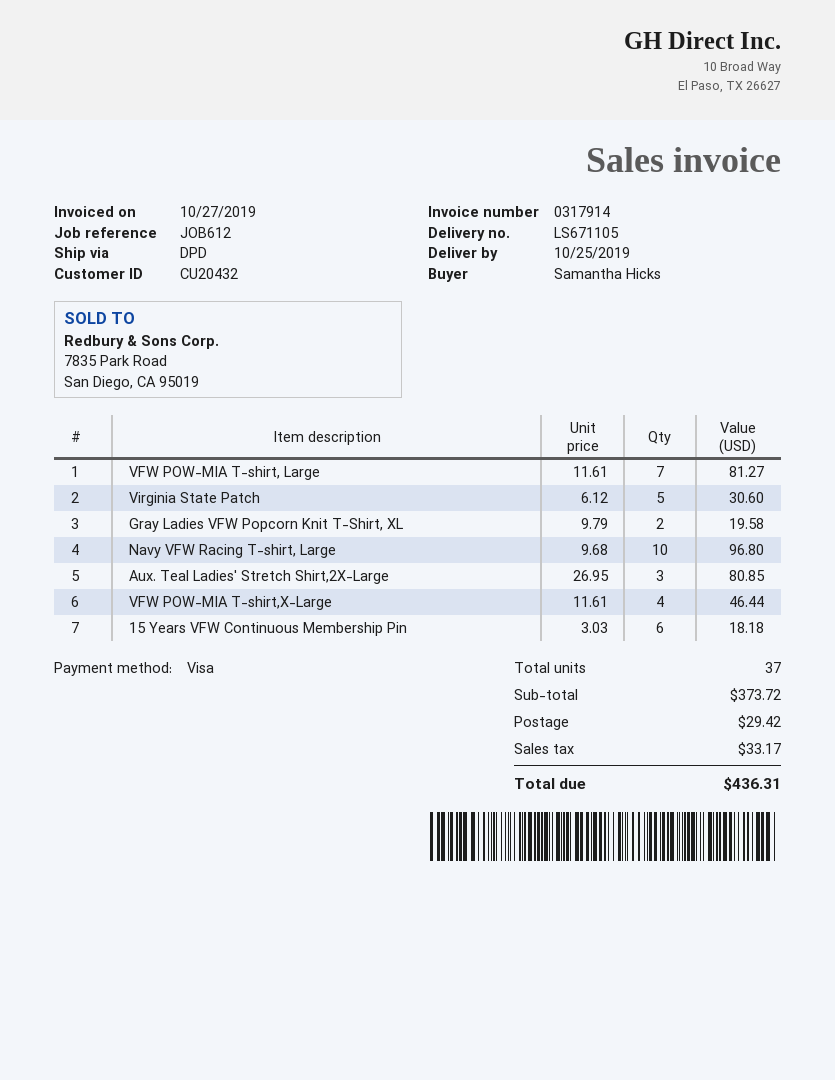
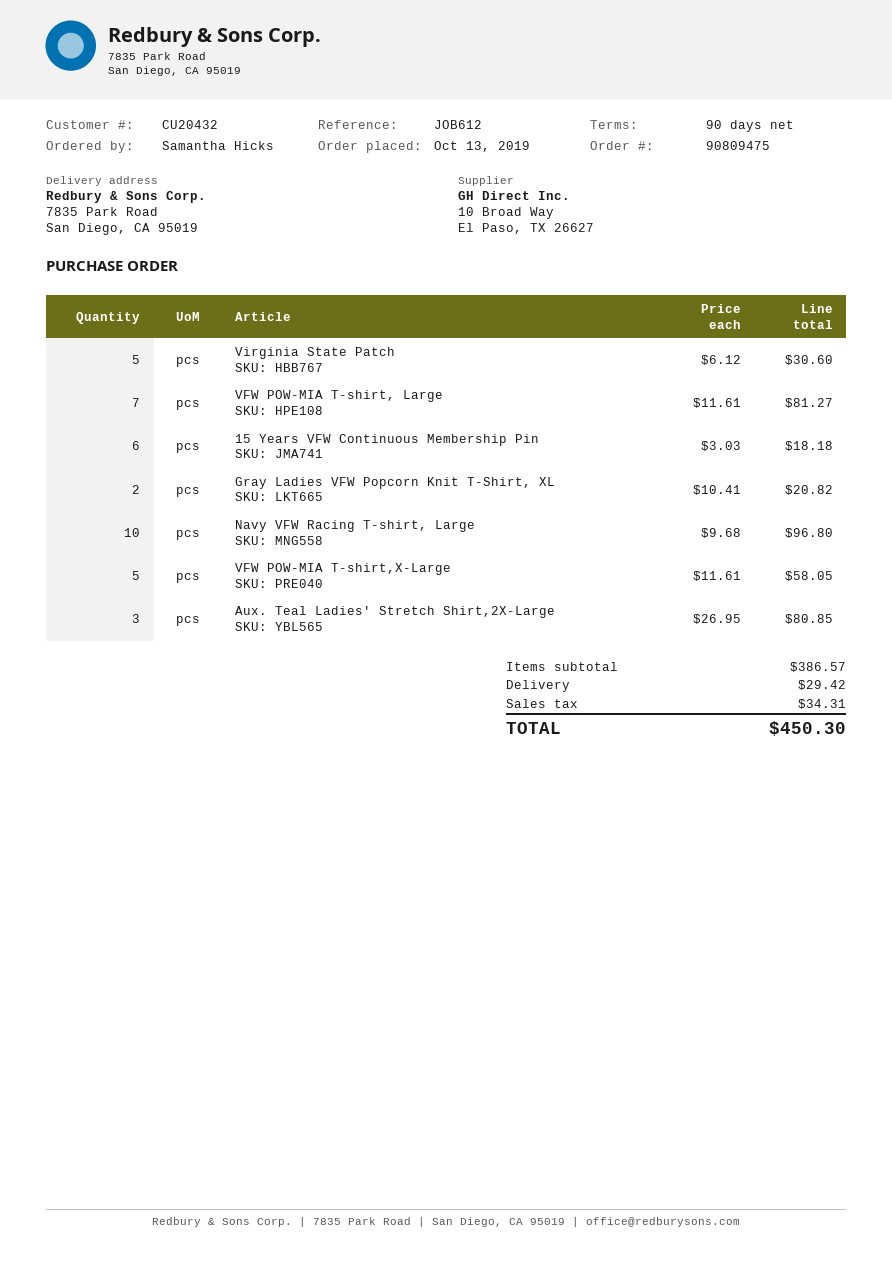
Gray Ladies VFW Popcorn Knit T-Shirt, XL: 2 x 9.79 = 19.58 -> 2 x 10.41 = 20.82
VFW POW-MIA T-shirt,X-Large: 4 x 11.61 = 46.44 -> 5 x 11.61 = 58.05
subtotal: 373.72 -> 386.57
tax: 33.17 -> 34.31
total: 436.31 -> 450.30

